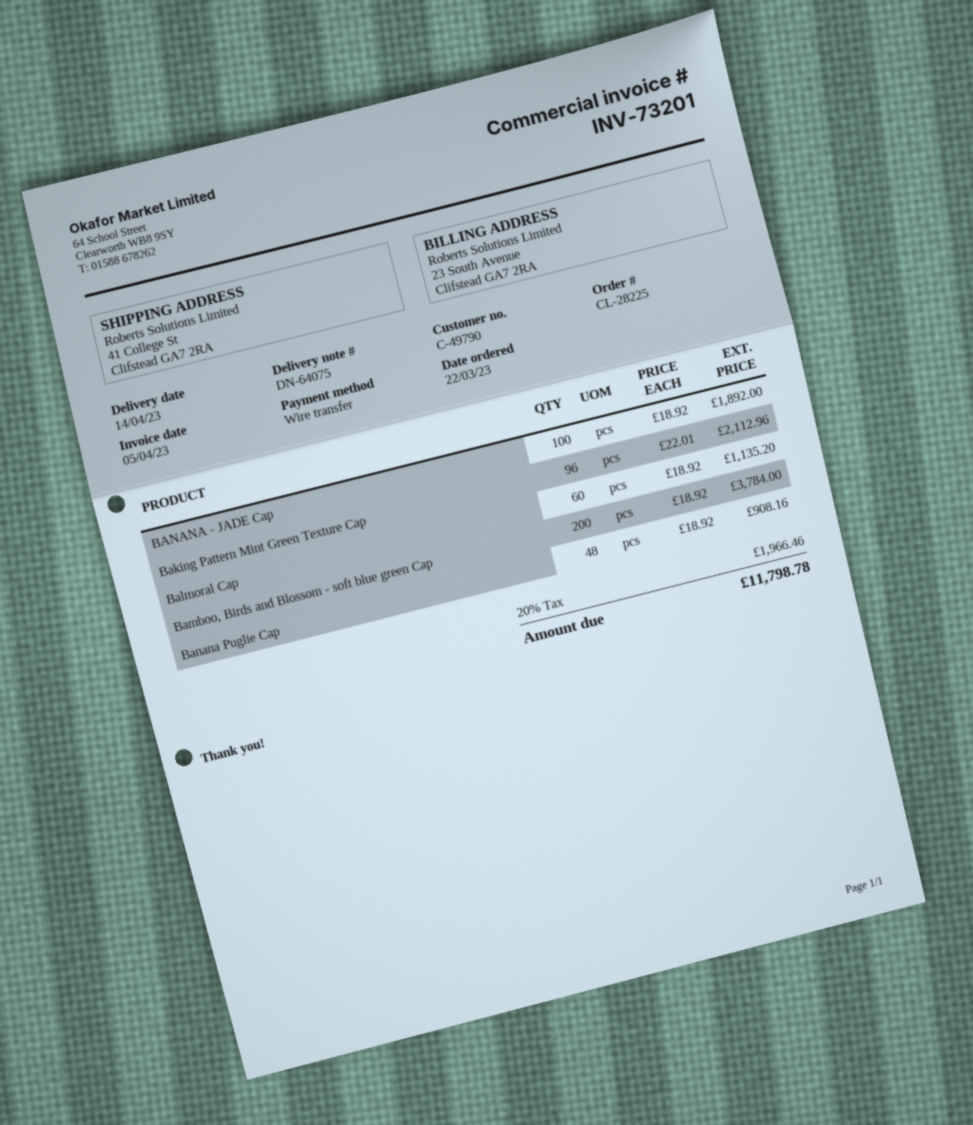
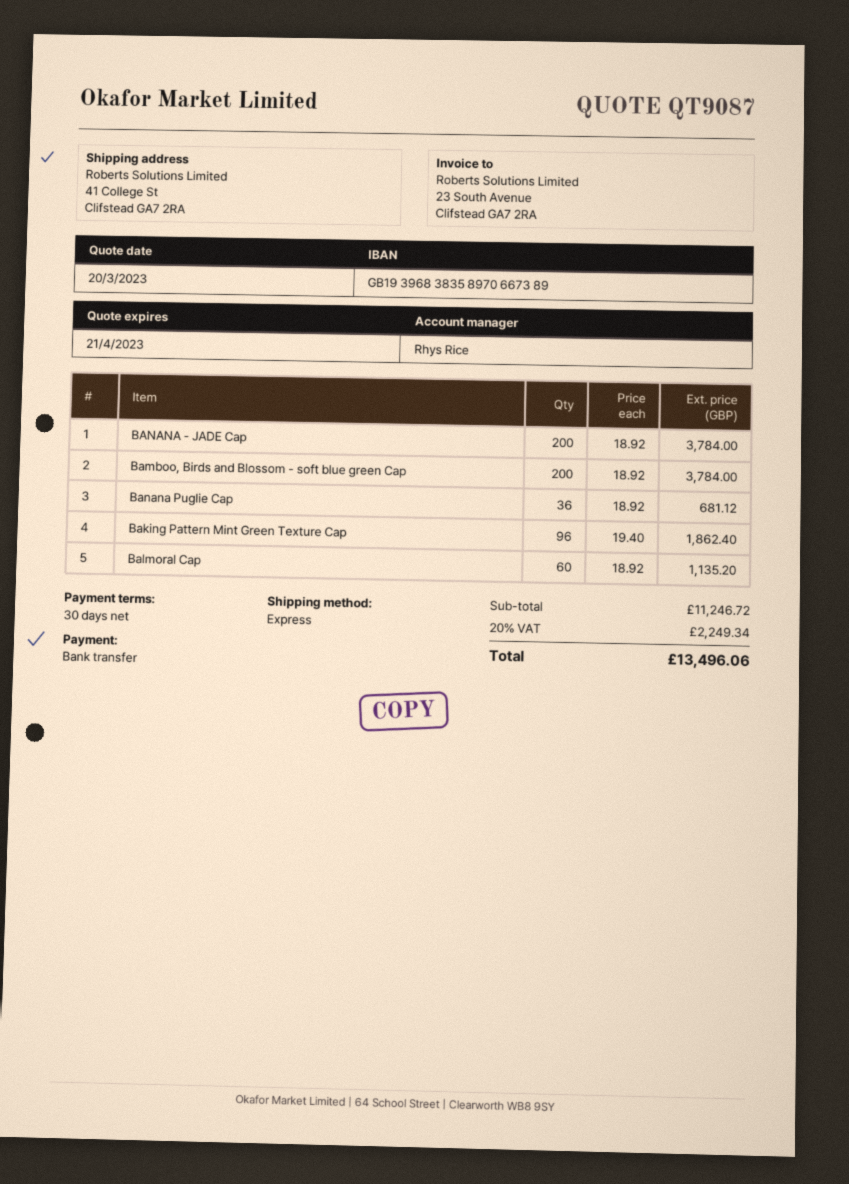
BANANA - JADE Cap: 100 x 18.92 = 1892.00 -> 200 x 18.92 = 3784.00
Baking Pattern Mint Green Texture Cap: 96 x 22.01 = 2112.96 -> 96 x 19.40 = 1862.40
Banana Puglie Cap: 48 x 18.92 = 908.16 -> 36 x 18.92 = 681.12
tax: 20% = 1966.46 -> 20% = 2249.34
total: 11798.78 -> 13496.06

